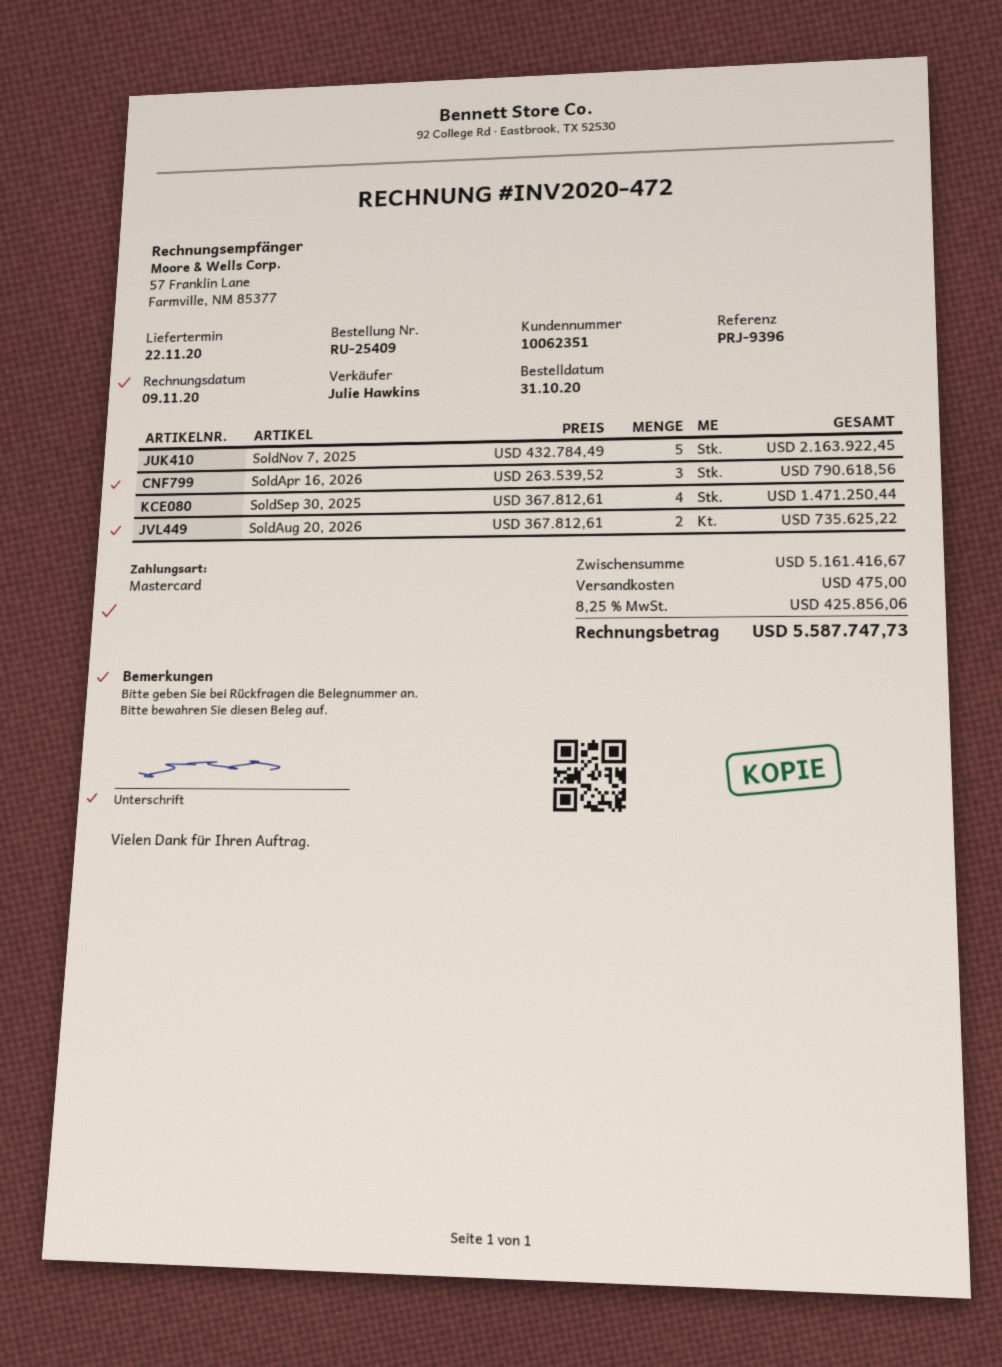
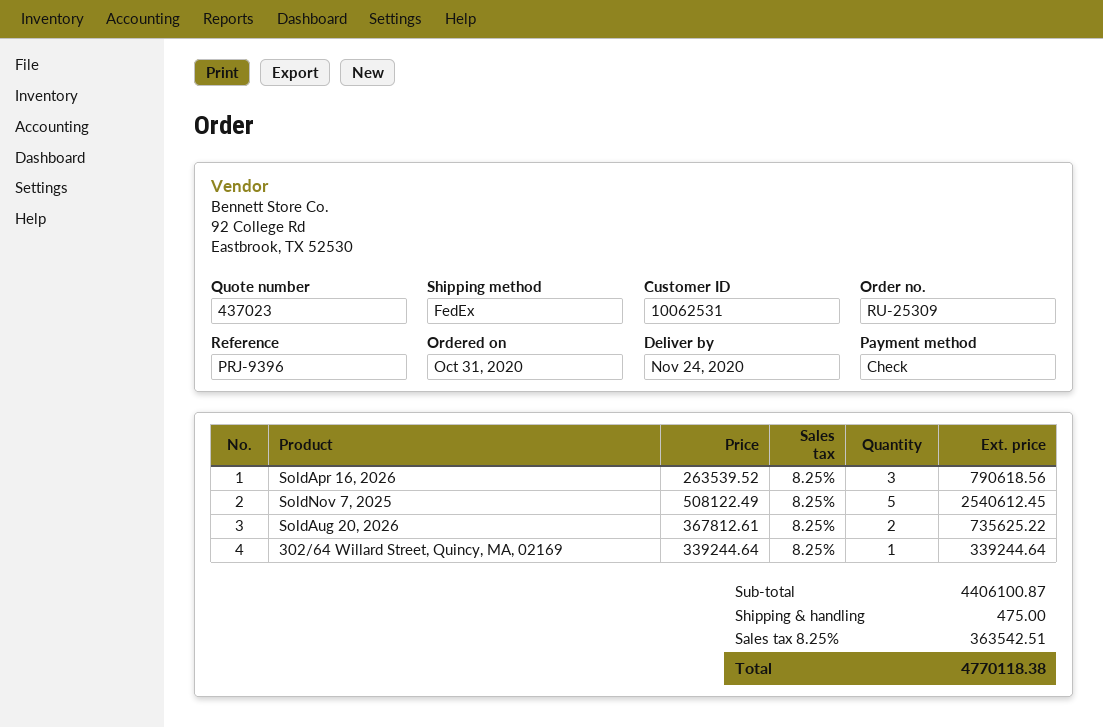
order number: RU-25409 -> RU-25309
delivery date: 2020-11-22 -> 2020-11-24
customer number: 10062351 -> 10062531
payment method: Mastercard -> cheque
SoldNov 7, 2025: 5 x 432784.49 = 2163922.45 -> 5 x 508122.49 = 2540612.45
SoldSep 30, 2025: 4 x 367812.61 = 1471250.44 -> none
302/64 Willard Street, Quincy, MA, 02169: none -> 1 x 339244.64 = 339244.64
subtotal: 5161416.67 -> 4406100.87
tax: 8.25% = 425856.06 -> 8.25% = 363542.51
total: 5587747.73 -> 4770118.38

